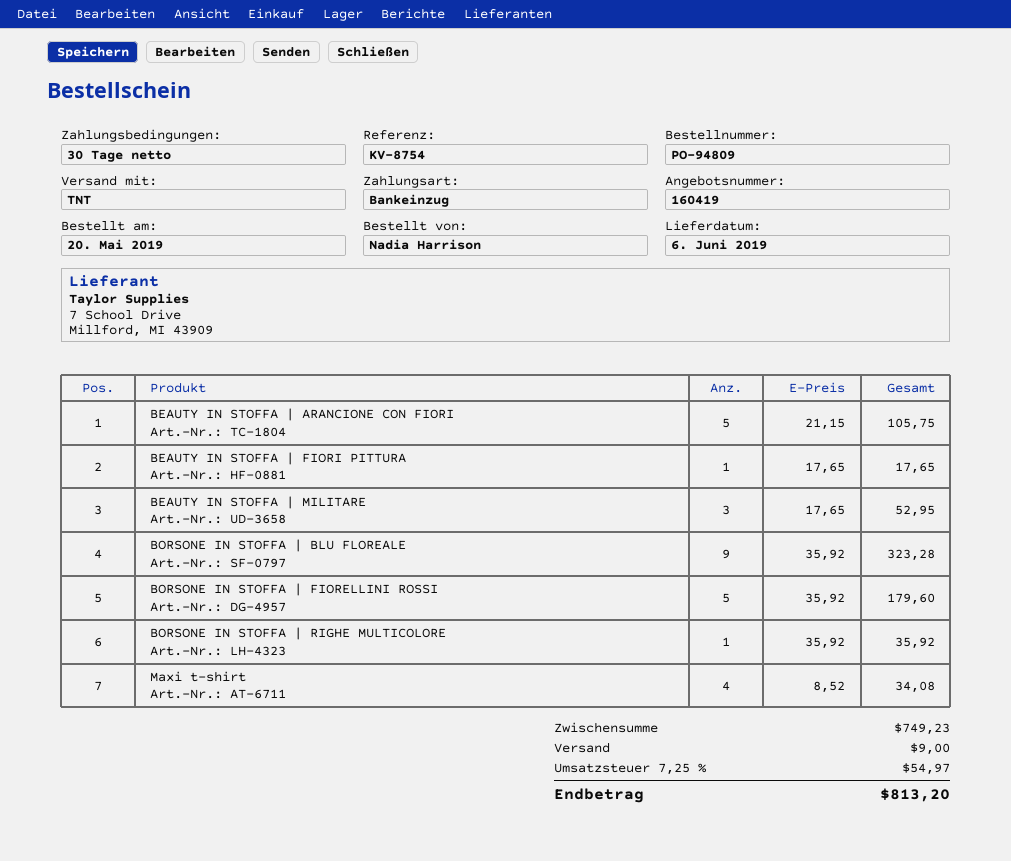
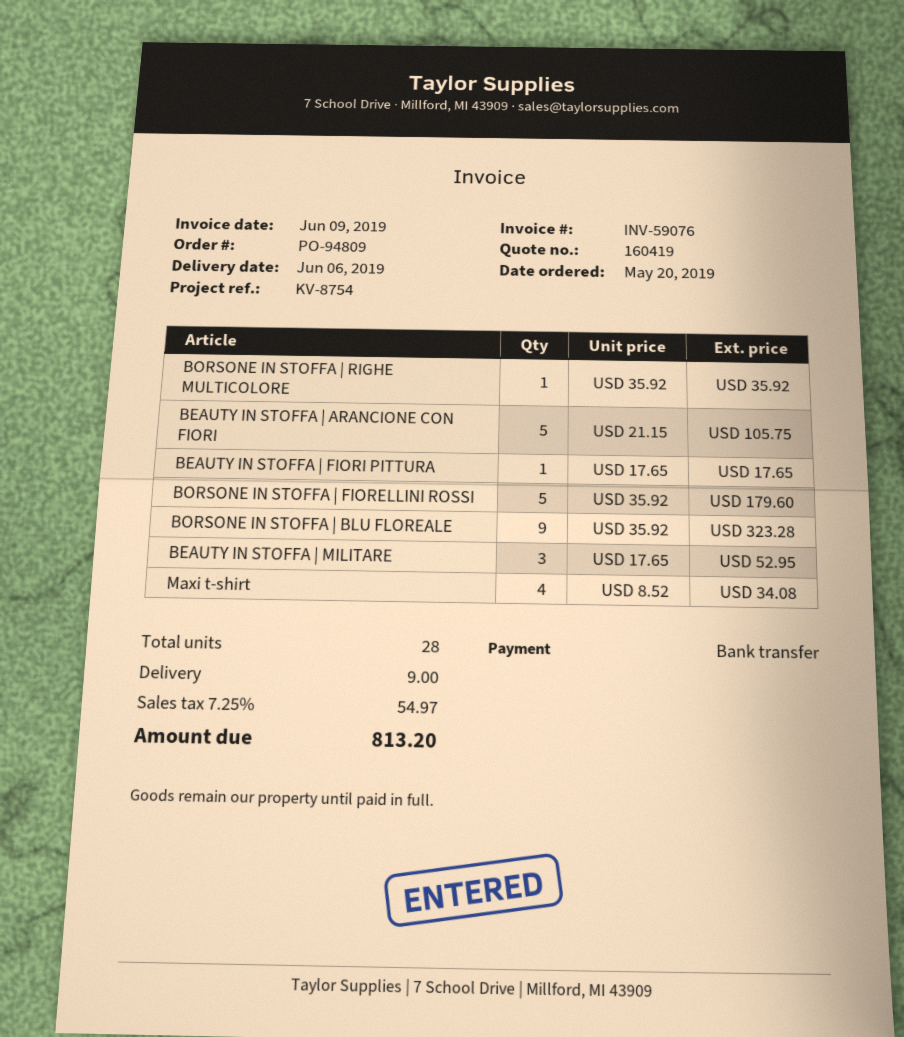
payment method: direct debit -> bank transfer

